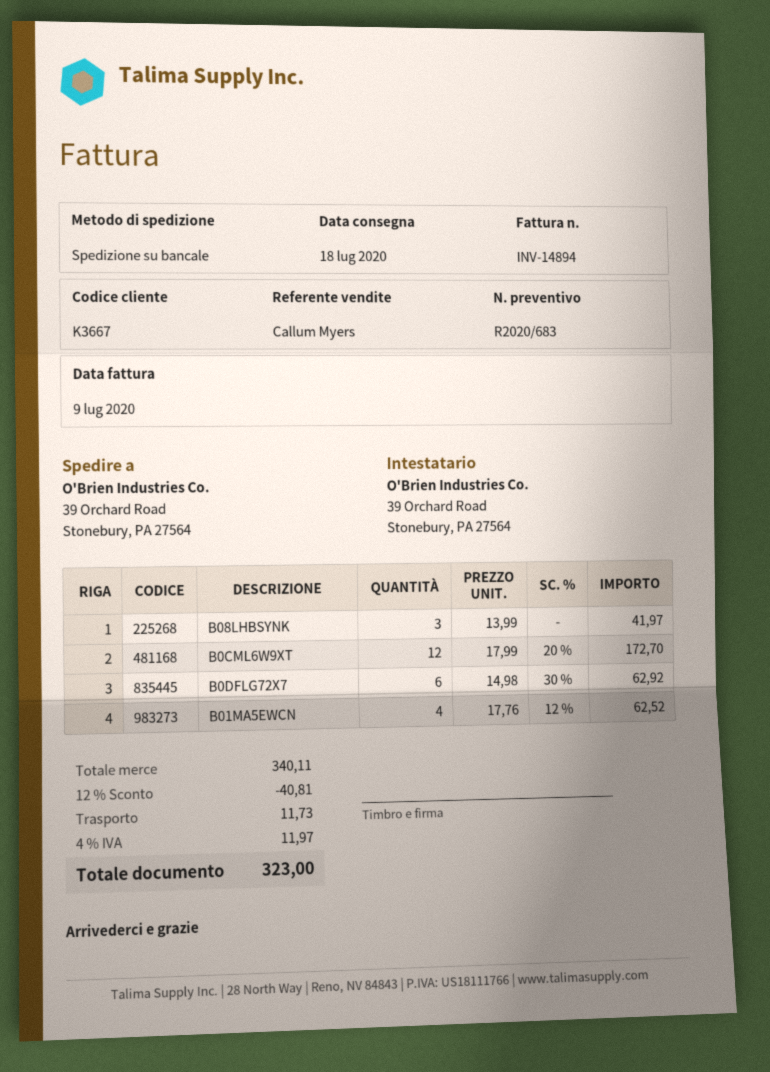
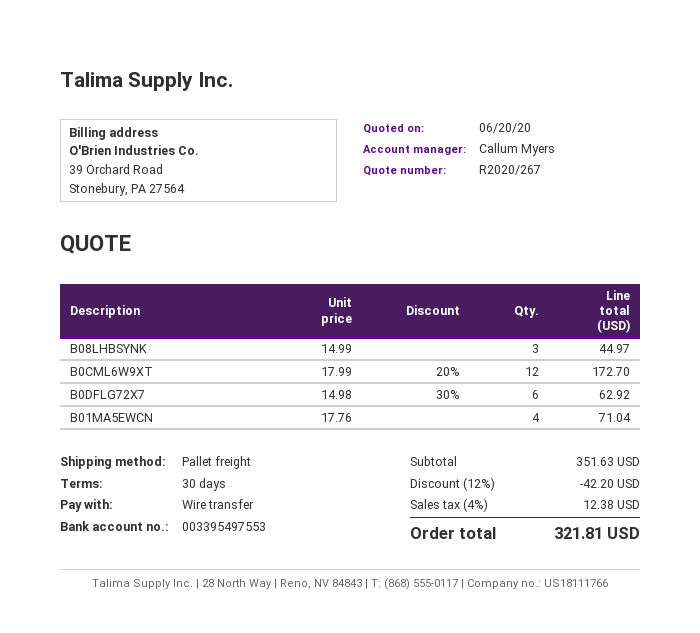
quote number: R2020/683 -> R2020/267
B08LHBSYNK: 3 x 13.99 = 41.97 -> 3 x 14.99 = 44.97
B01MA5EWCN: 4 x 17.76 - 12% = 62.52 -> 4 x 17.76 = 71.04
subtotal: 340.11 -> 351.63
discount: 12% = 40.81 -> 12% = 42.20
shipping: 11.73 -> none
tax: 4% = 11.97 -> 4% = 12.38
total: 323.00 -> 321.81

